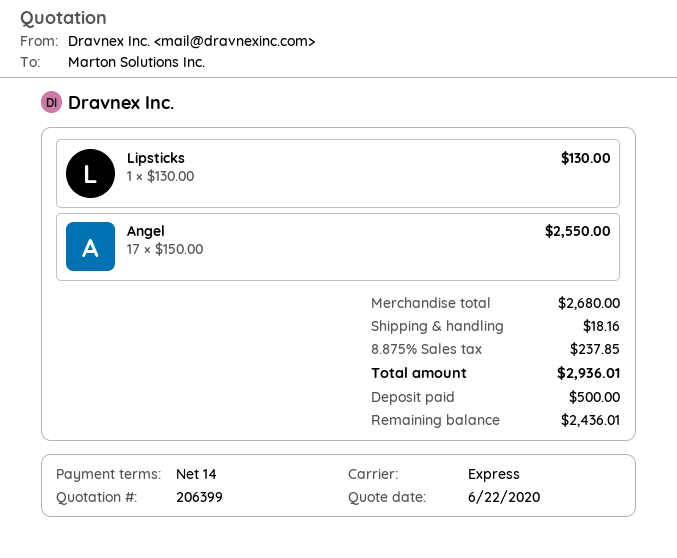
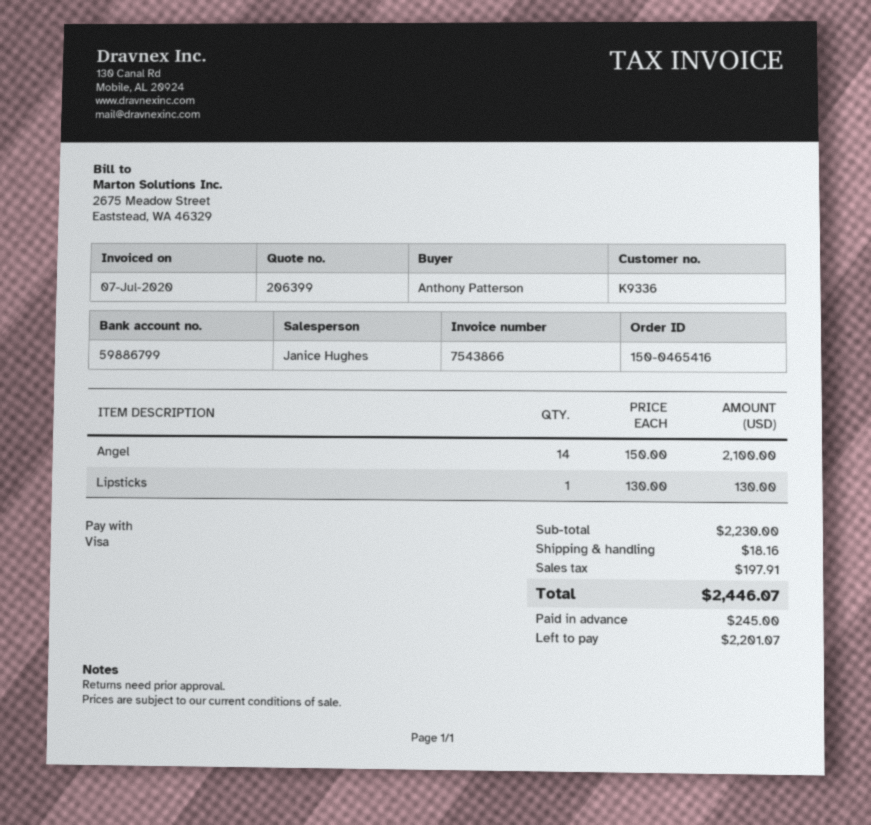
Angel: 17 x 150.00 = 2550.00 -> 14 x 150.00 = 2100.00
subtotal: 2680.00 -> 2230.00
tax: 237.85 -> 197.91
total: 2936.01 -> 2446.07
deposit: 500.00 -> 245.00
balance: 2436.01 -> 2201.07

